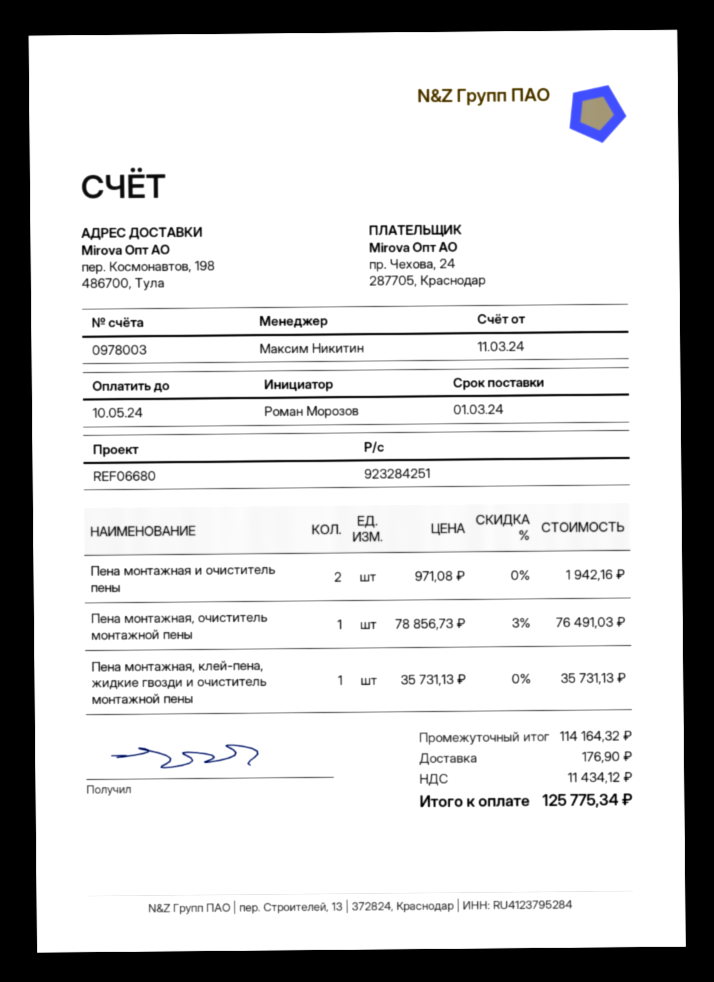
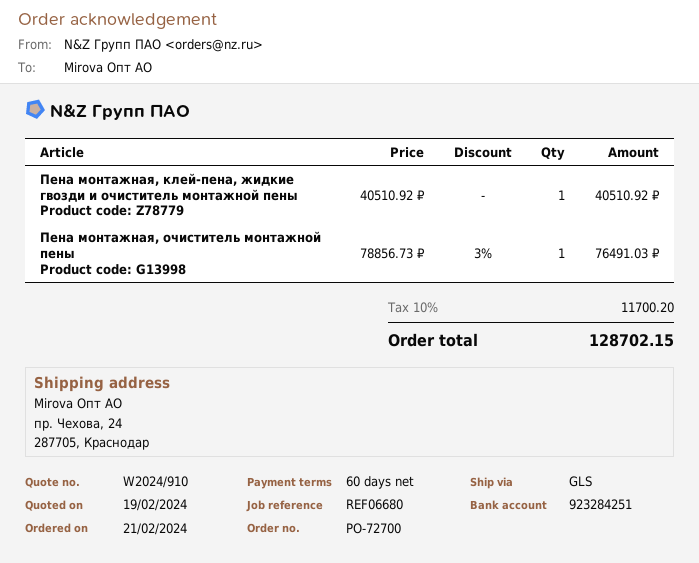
ship to: пер. Космонавтов, 198, 486700, Тула -> пр. Чехова, 24, 287705, Краснодар
Пена монтажная и очиститель пены: 2 x 971.08 = 1942.16 -> none
Пена монтажная, клей-пена, жидкие гвозди и очиститель монтажной пены: 1 x 35731.13 = 35731.13 -> 1 x 40510.92 = 40510.92
shipping: 176.90 -> none
tax: 11434.12 -> 11700.20
total: 125775.34 -> 128702.15

